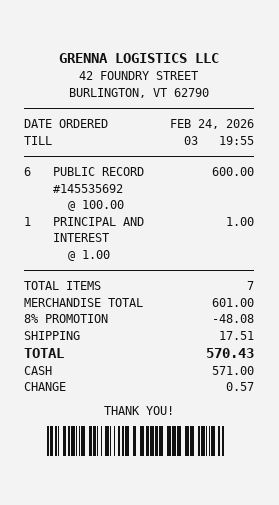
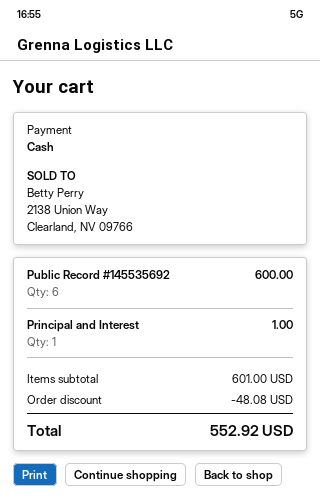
shipping: 17.51 -> none
total: 570.43 -> 552.92

